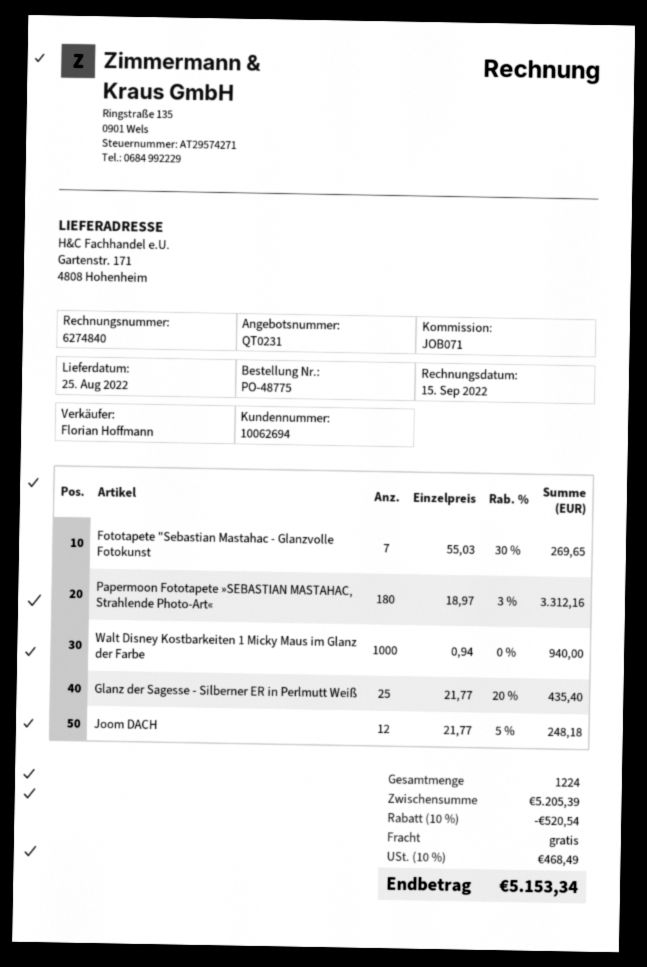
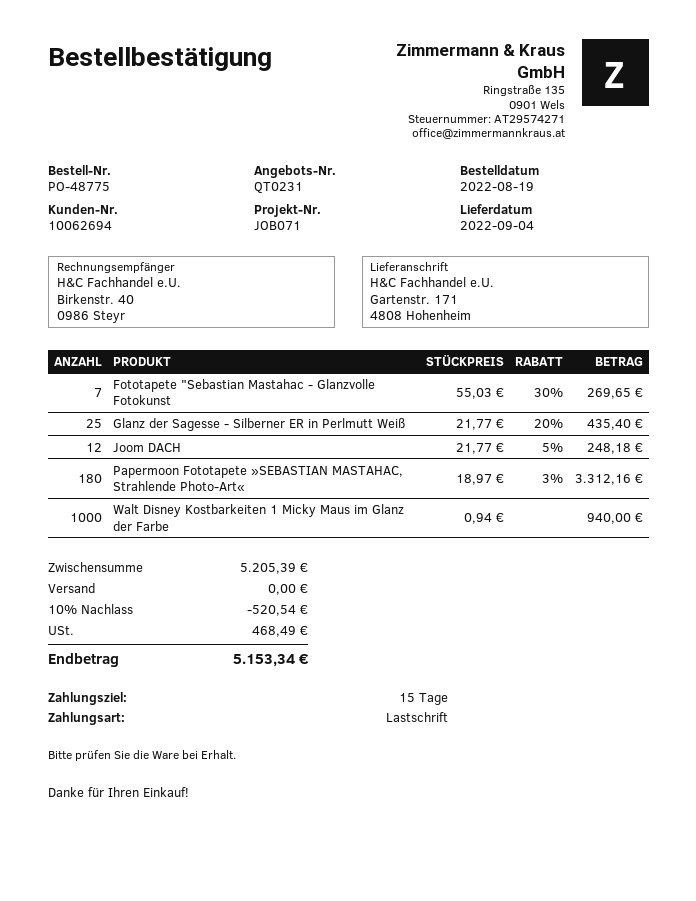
delivery date: 2022-08-25 -> 2022-09-04

